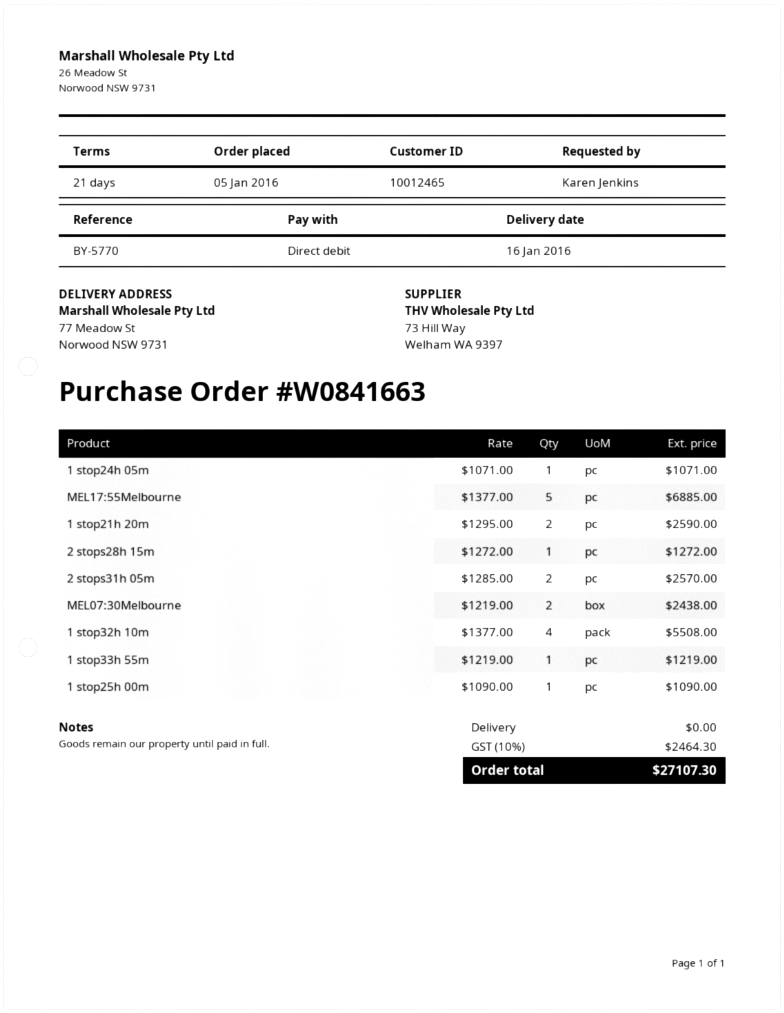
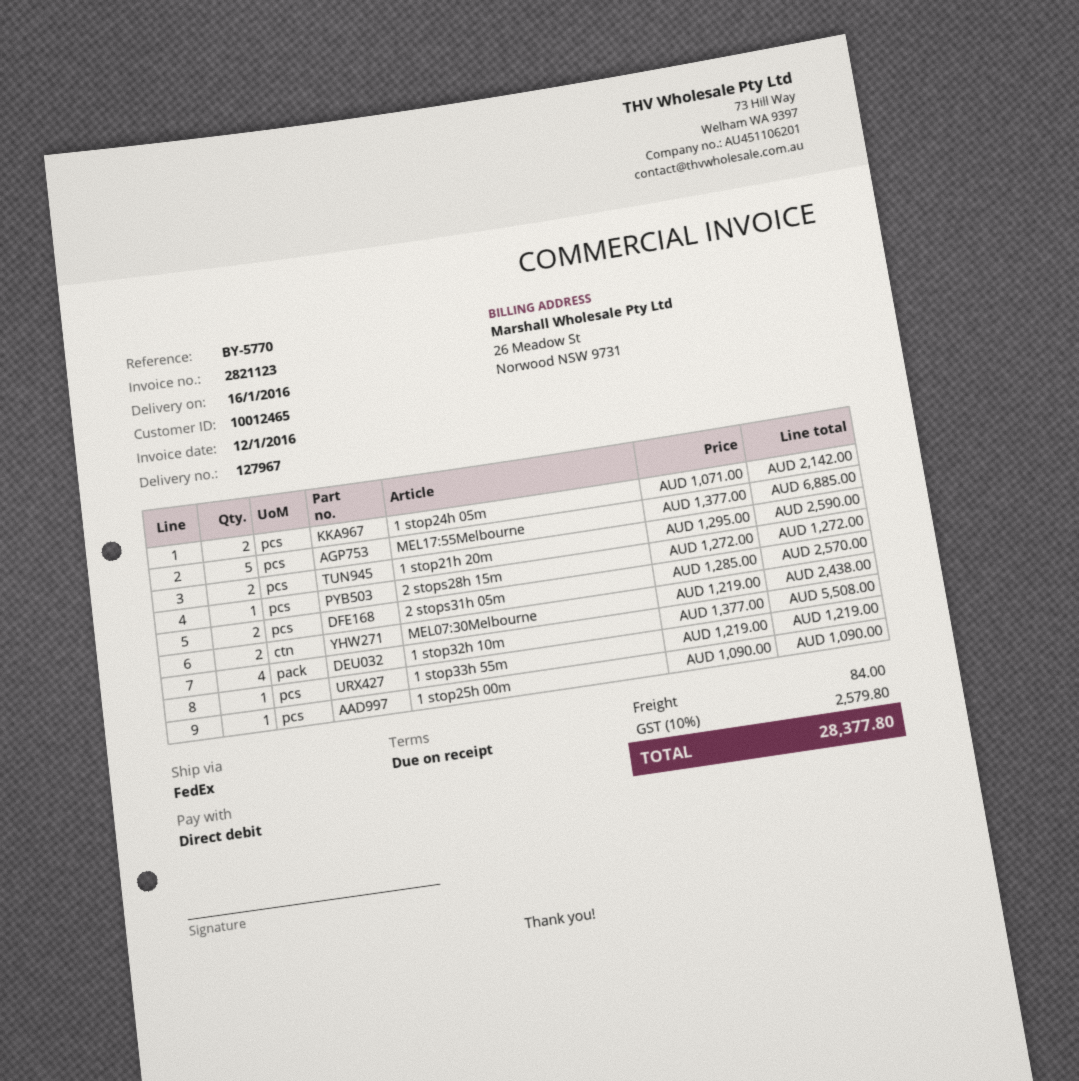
payment terms: 21 days -> on receipt
1 stop24h 05m: 1 x 1071.00 = 1071.00 -> 2 x 1071.00 = 2142.00
shipping: 0.00 -> 84.00
tax: 10% = 2464.30 -> 10% = 2579.80
total: 27107.30 -> 28377.80

